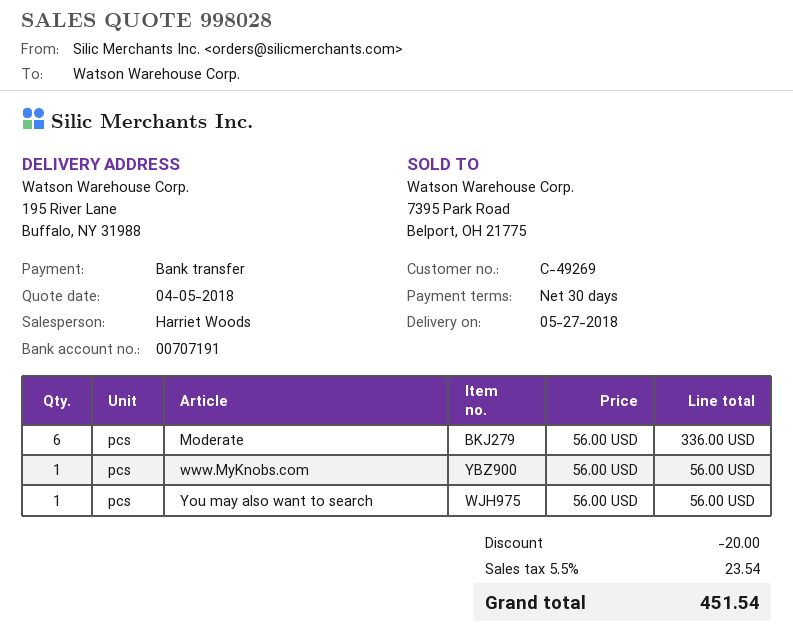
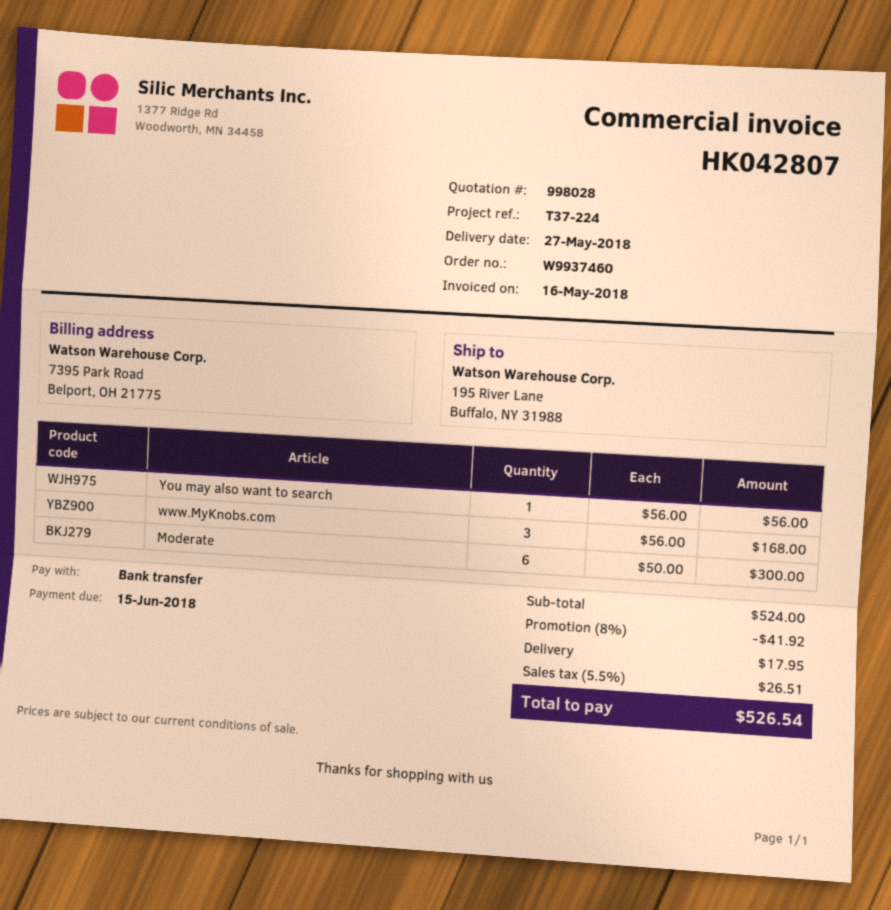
Moderate: 6 x 56.00 = 336.00 -> 6 x 50.00 = 300.00
www.MyKnobs.com: 1 x 56.00 = 56.00 -> 3 x 56.00 = 168.00
discount: 20.00 -> 41.92
shipping: none -> 17.95
tax: 5.5% = 23.54 -> 5.5% = 26.51
total: 451.54 -> 526.54

